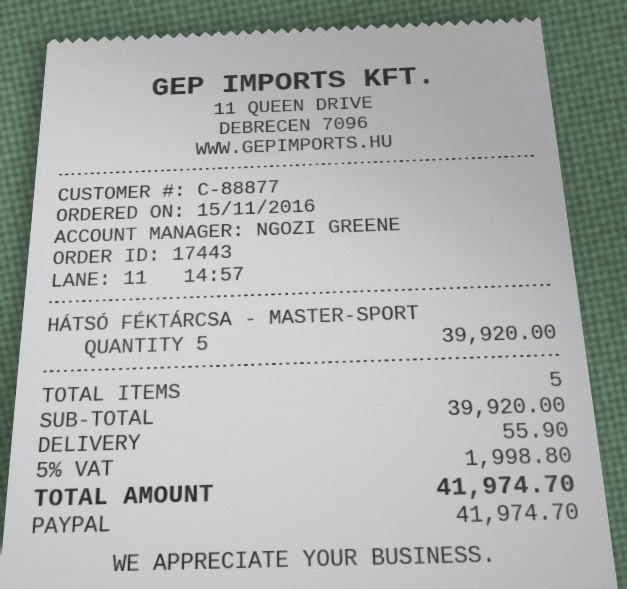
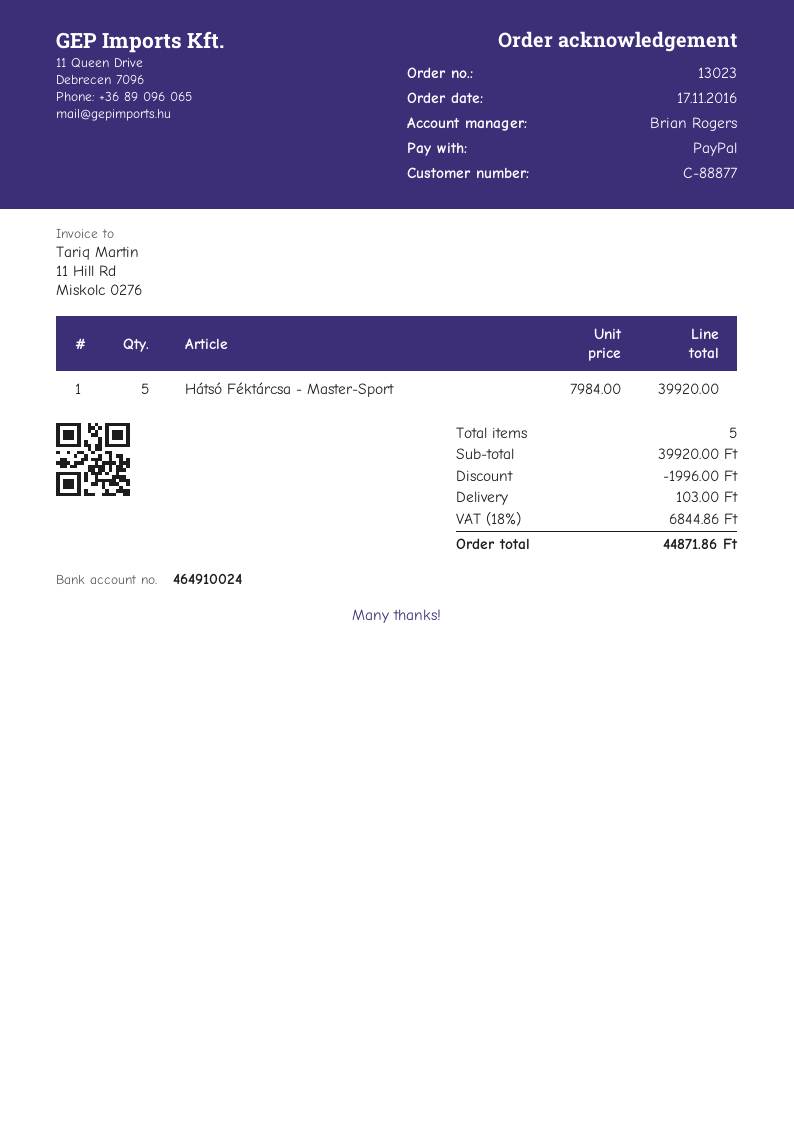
order number: 17443 -> 13023
order date: 2016-11-15 -> 2016-11-17
sales rep: NGOZI GREENE -> Brian Rogers
discount: none -> 1996.00
shipping: 55.90 -> 103.00
tax: 5% = 1998.80 -> 18% = 6844.86
total: 41974.70 -> 44871.86

